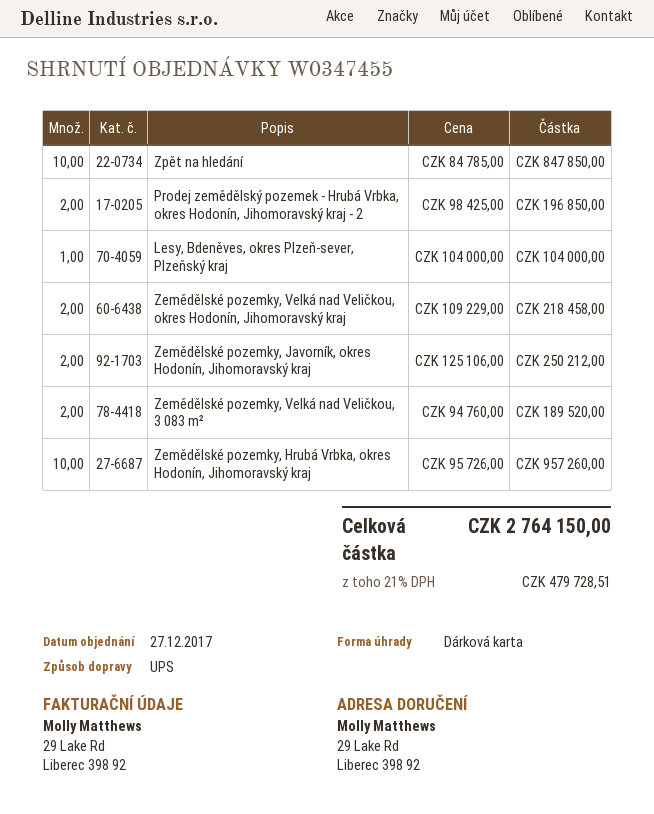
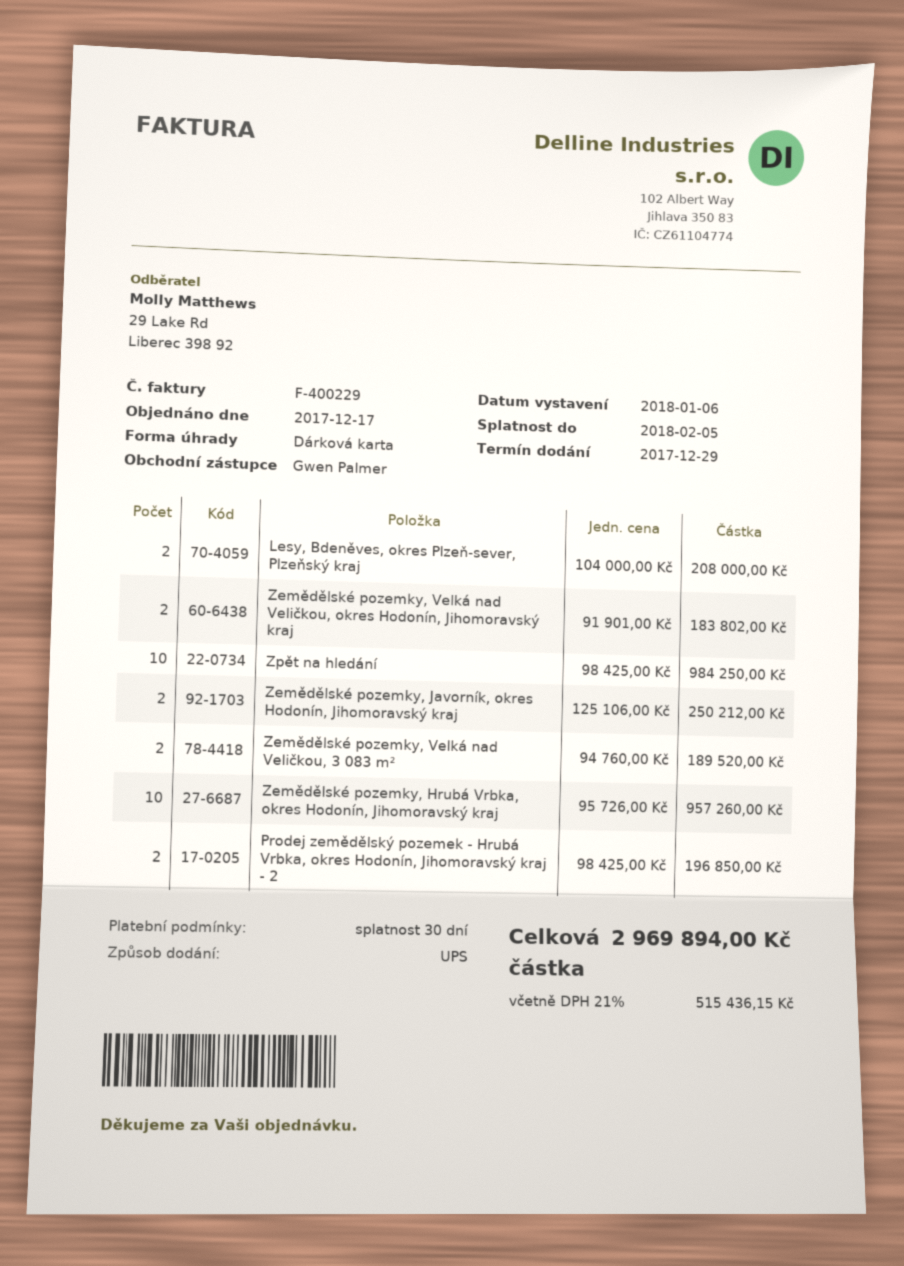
order date: 2017-12-27 -> 2017-12-17
Zpět na hledání: 10 x 84785.00 = 847850.00 -> 10 x 98425.00 = 984250.00
Lesy, Bdeněves, okres Plzeň-sever, Plzeňský kraj: 1 x 104000.00 = 104000.00 -> 2 x 104000.00 = 208000.00
Zemědělské pozemky, Velká nad Veličkou, okres Hodonín, Jihomoravský kraj: 2 x 109229.00 = 218458.00 -> 2 x 91901.00 = 183802.00
tax: 21% = 479728.51 -> 21% = 515436.15
total: 2764150.00 -> 2969894.00

